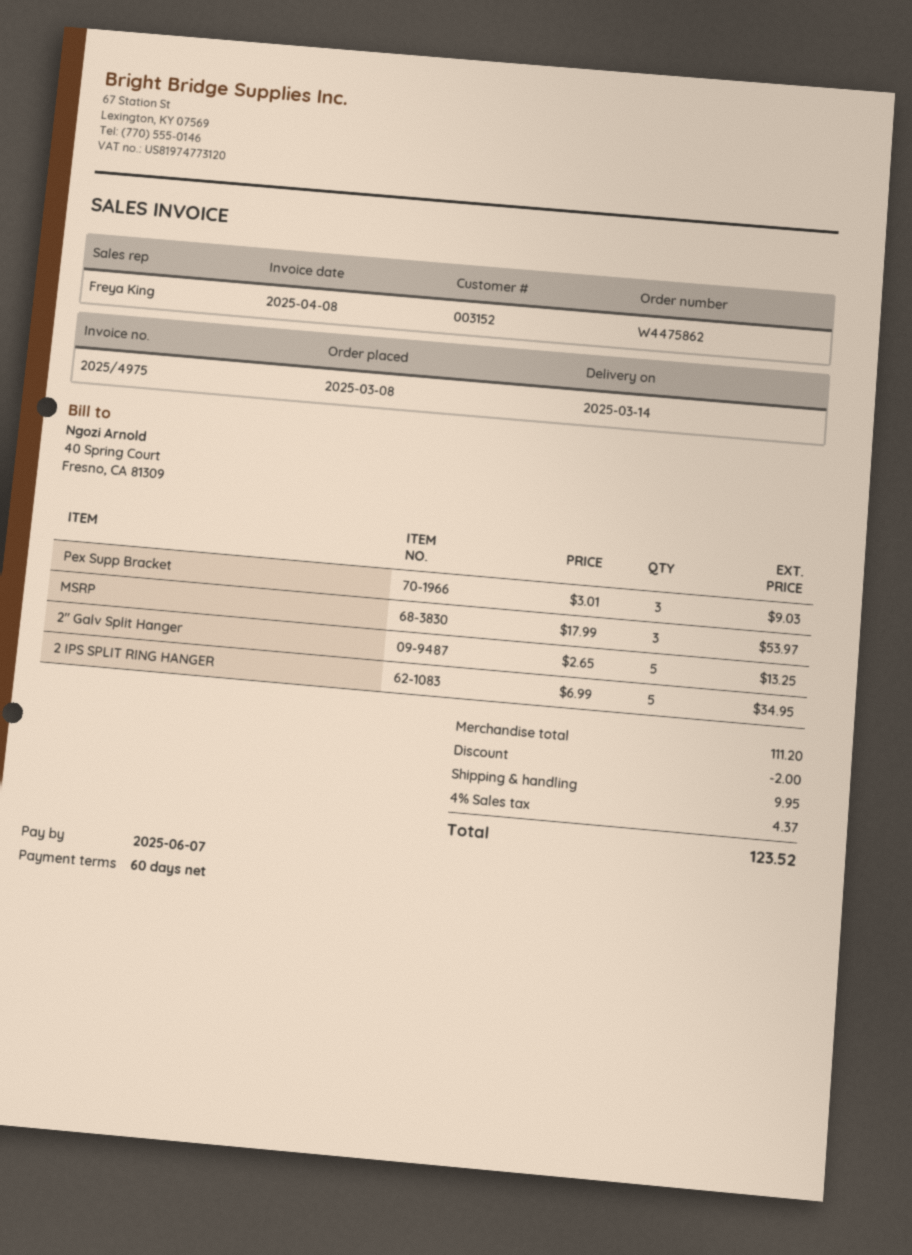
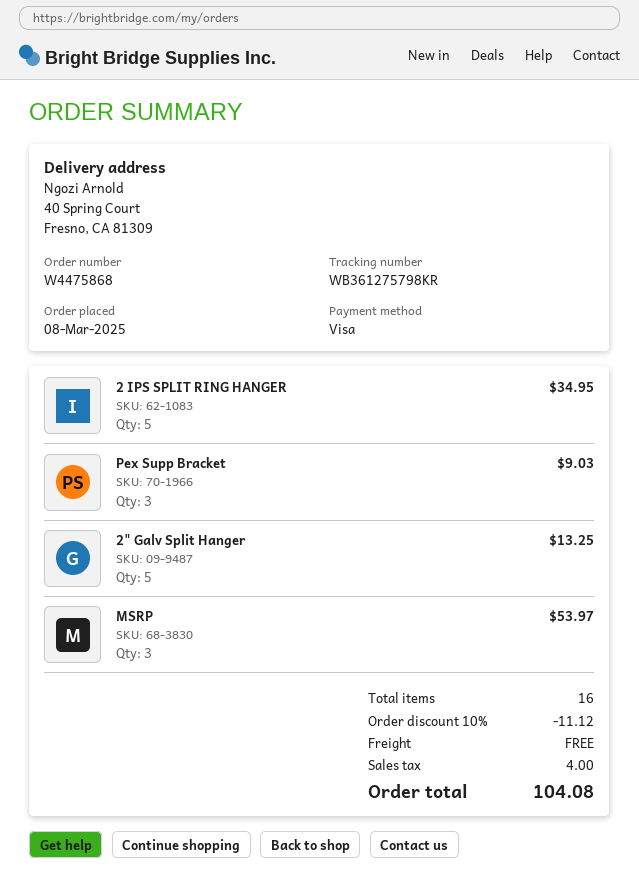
order number: W4475862 -> W4475868
discount: 2.00 -> 11.12
shipping: 9.95 -> 0.00
tax: 4.37 -> 4.00
total: 123.52 -> 104.08

